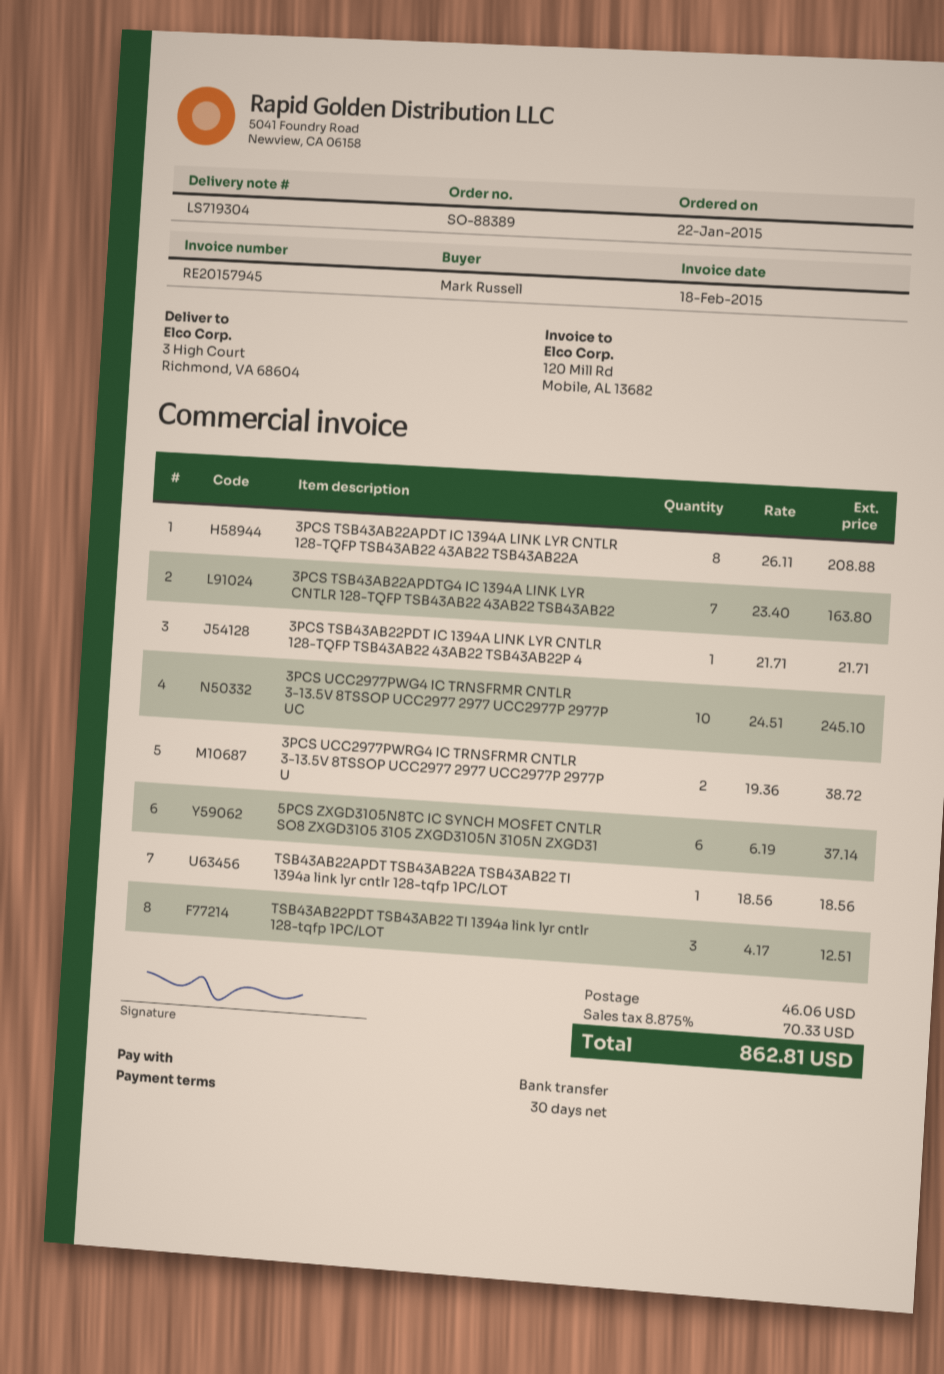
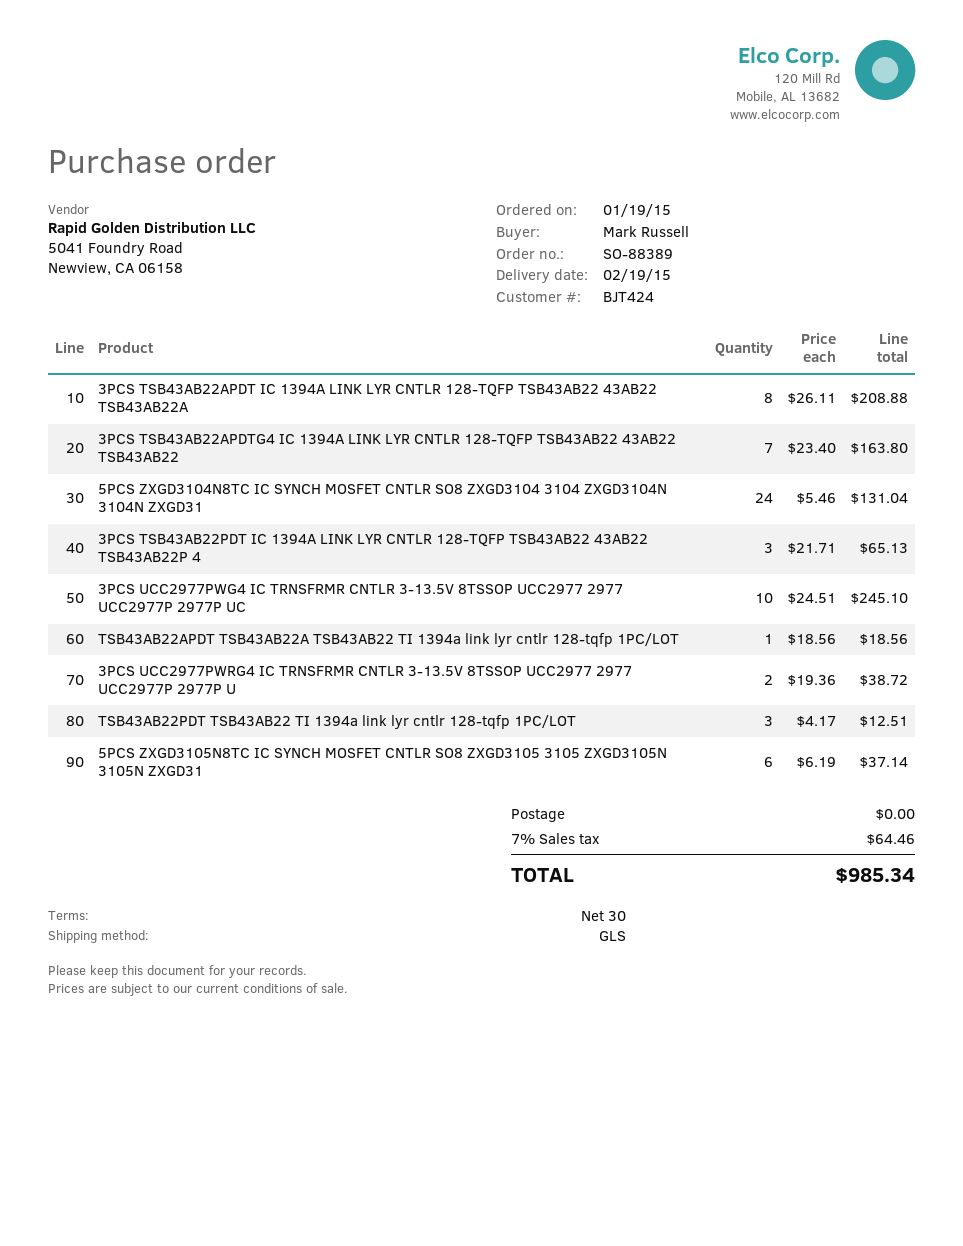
order date: 2015-01-22 -> 2015-01-19
3PCS TSB43AB22PDT IC 1394A LINK LYR CNTLR 128-TQFP TSB43AB22 43AB22 TSB43AB22P 4: 1 x 21.71 = 21.71 -> 3 x 21.71 = 65.13
5PCS ZXGD3104N8TC IC SYNCH MOSFET CNTLR SO8 ZXGD3104 3104 ZXGD3104N 3104N ZXGD31: none -> 24 x 5.46 = 131.04
shipping: 46.06 -> 0.00
tax: 8.875% = 70.33 -> 7% = 64.46
total: 862.81 -> 985.34

